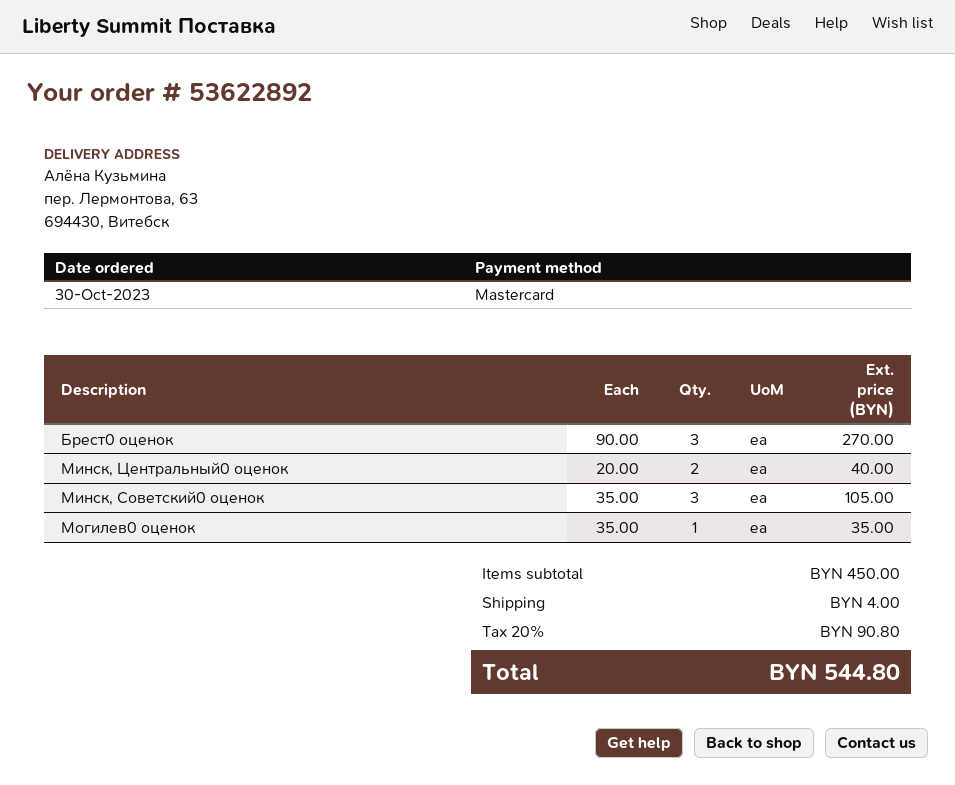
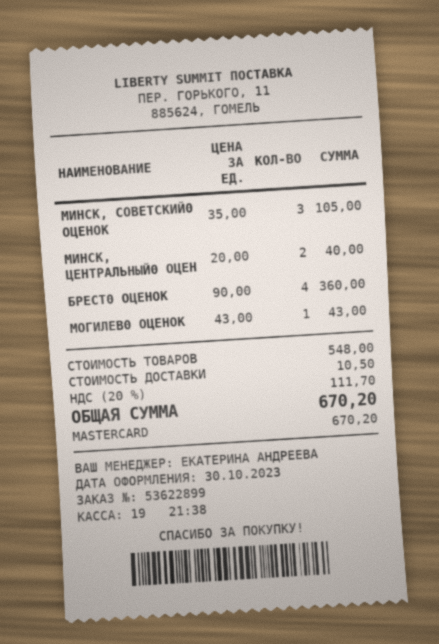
order number: 53622892 -> 53622899
Брест0 оценок: 3 x 90.00 = 270.00 -> 4 x 90.00 = 360.00
Могилев0 оценок: 1 x 35.00 = 35.00 -> 1 x 43.00 = 43.00
subtotal: 450.00 -> 548.00
shipping: 4.00 -> 10.50
tax: 20% = 90.80 -> 20% = 111.70
total: 544.80 -> 670.20

